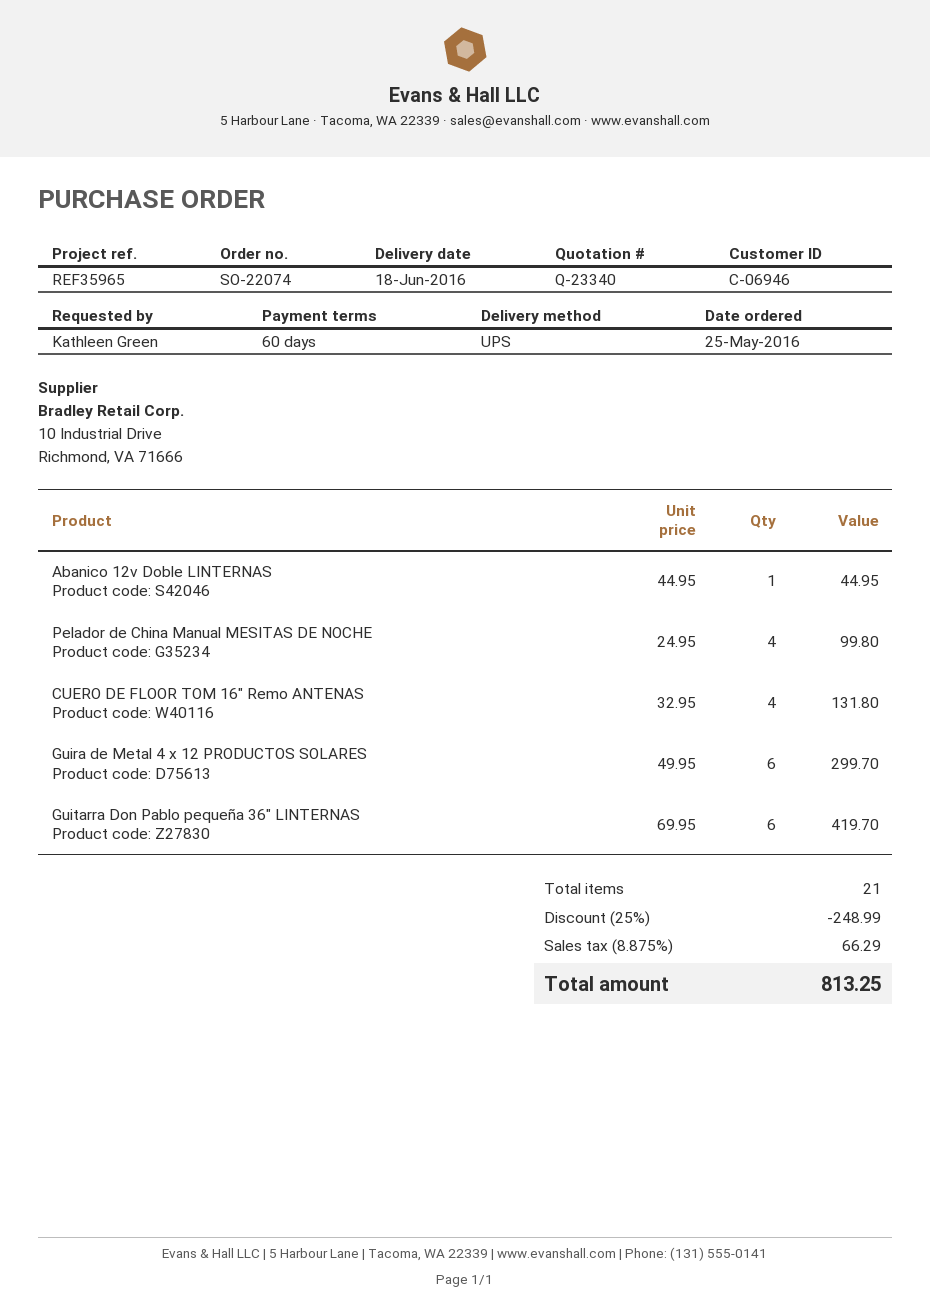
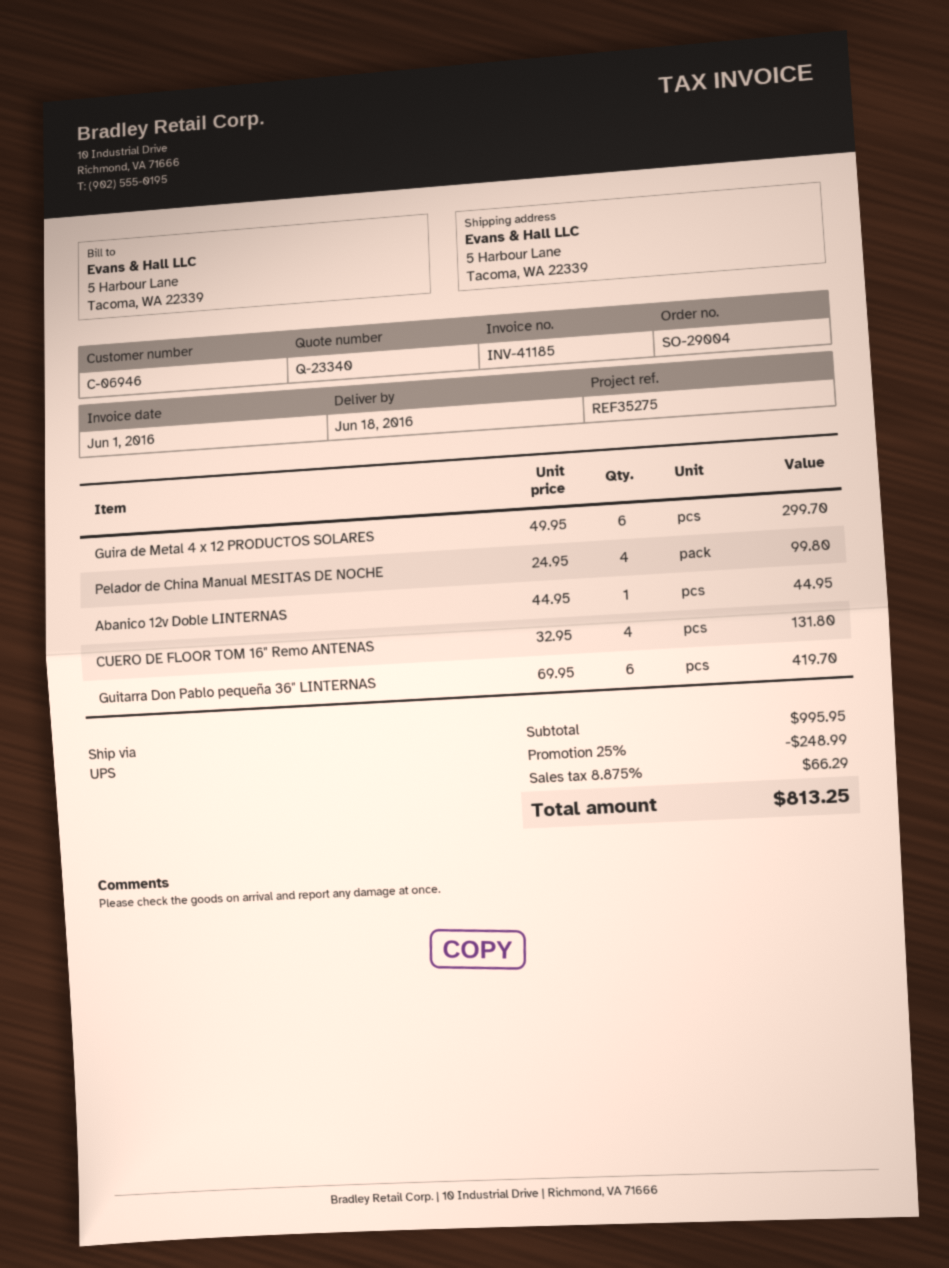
order number: SO-22074 -> SO-29004
reference: REF35965 -> REF35275

